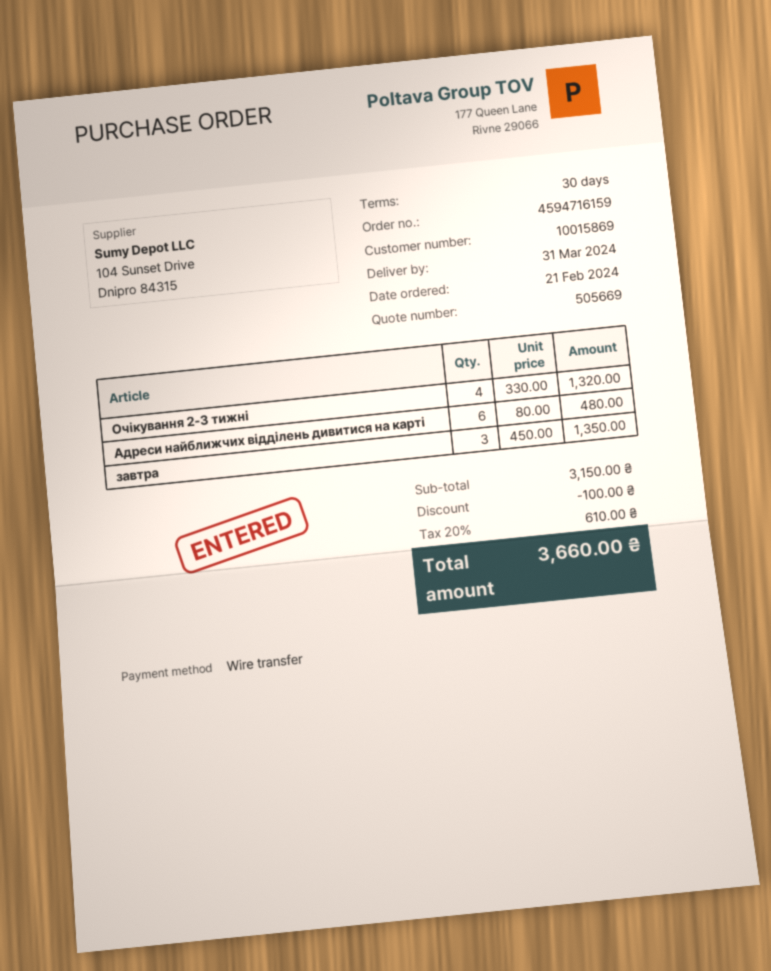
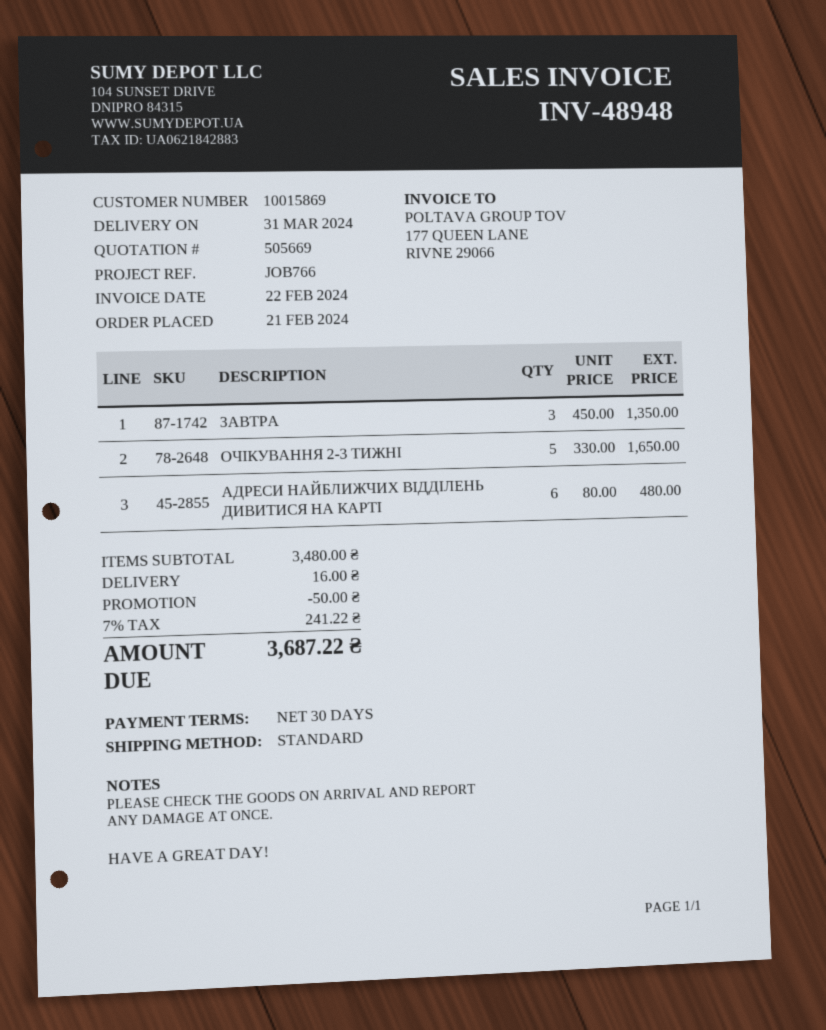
Очікування 2-3 тижні: 4 x 330.00 = 1320.00 -> 5 x 330.00 = 1650.00
subtotal: 3150.00 -> 3480.00
discount: 100.00 -> 50.00
shipping: none -> 16.00
tax: 20% = 610.00 -> 7% = 241.22
total: 3660.00 -> 3687.22

